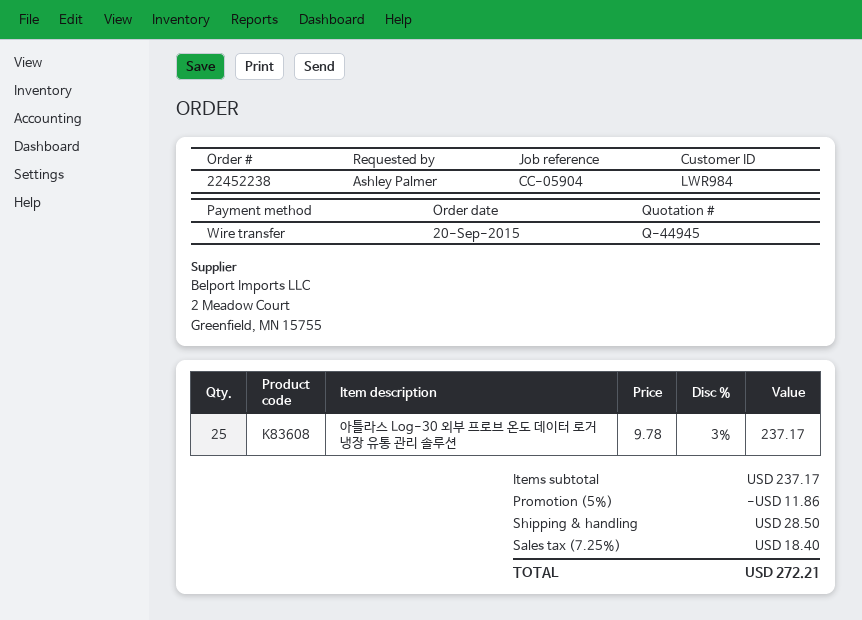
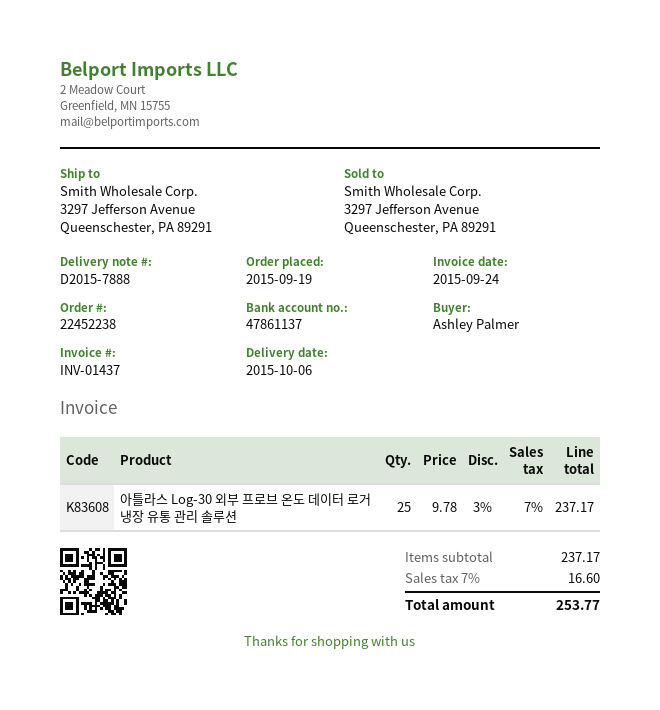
order date: 2015-09-20 -> 2015-09-19
discount: 5% = 11.86 -> none
shipping: 28.50 -> none
tax: 7.25% = 18.40 -> 7% = 16.60
total: 272.21 -> 253.77

